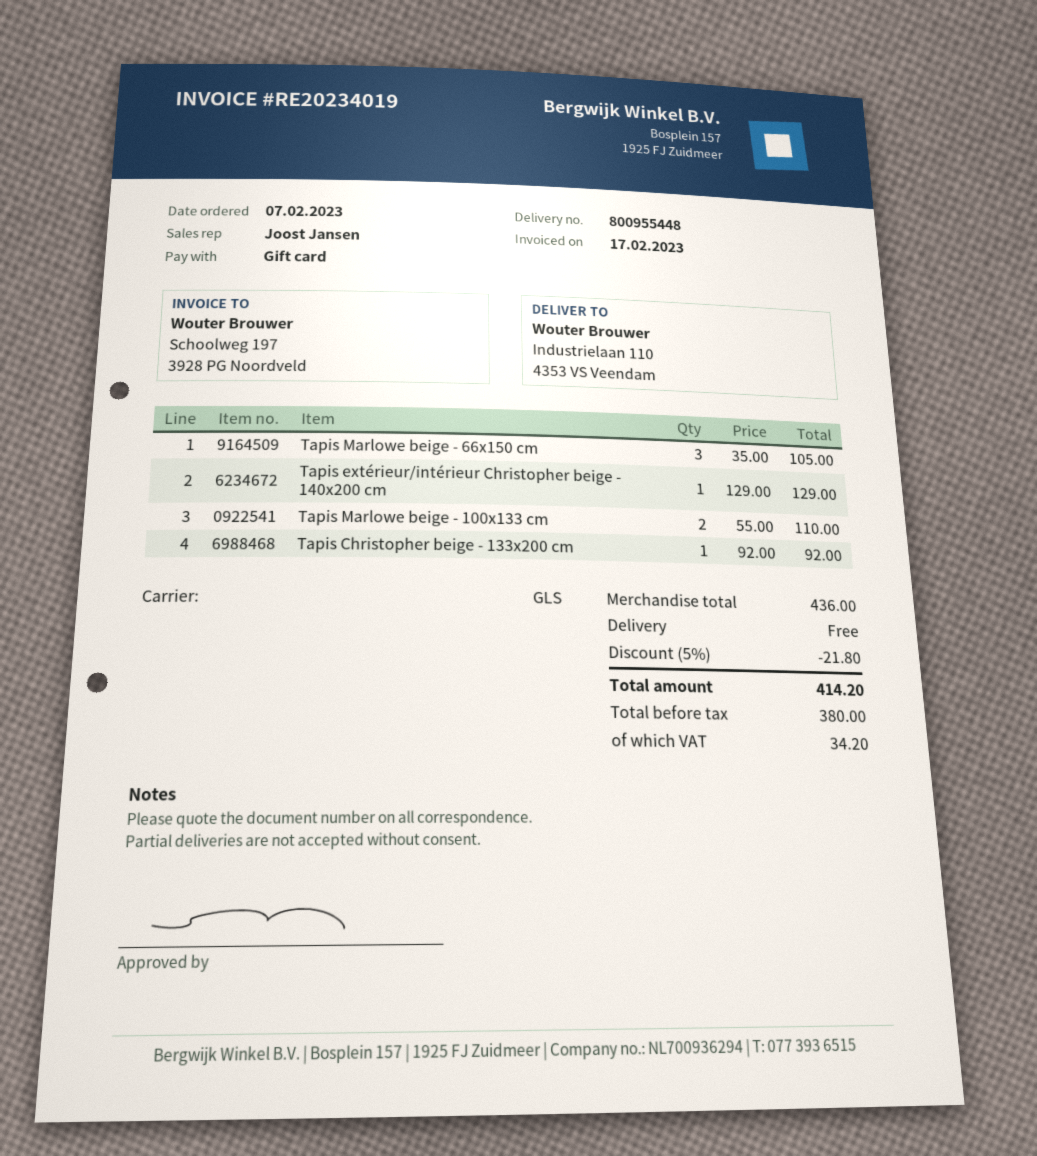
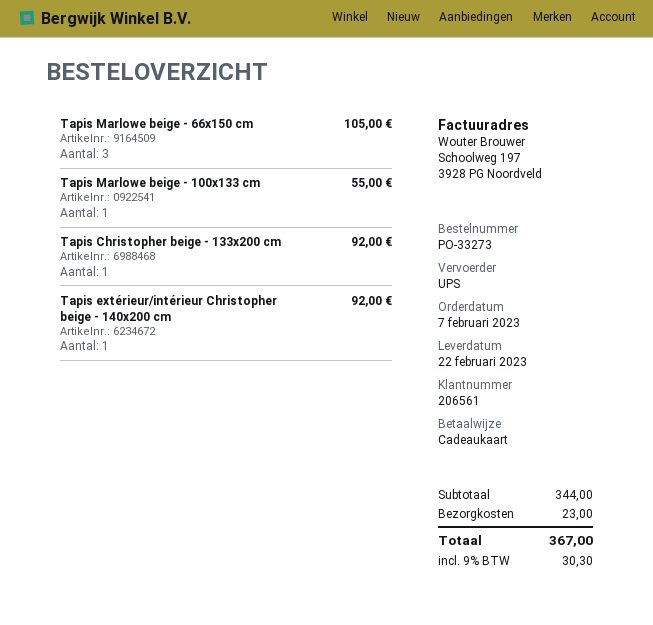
shipping method: GLS -> UPS
Tapis extérieur/intérieur Christopher beige - 140x200 cm: 1 for 129.00 -> 1 for 92.00
Tapis Marlowe beige - 100x133 cm: 2 for 110.00 -> 1 for 55.00
subtotal: 436.00 -> 344.00
discount: 5% = 21.80 -> none
shipping: 0.00 -> 23.00
tax: 34.20 -> 30.30
total: 414.20 -> 367.00

